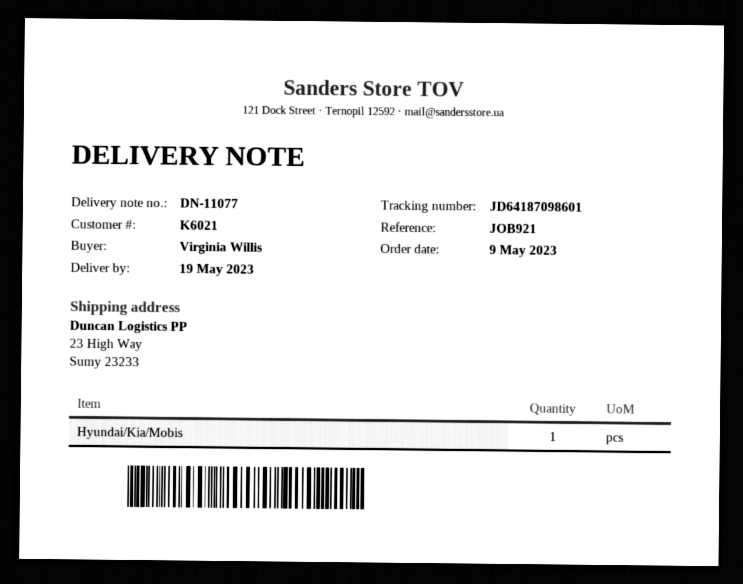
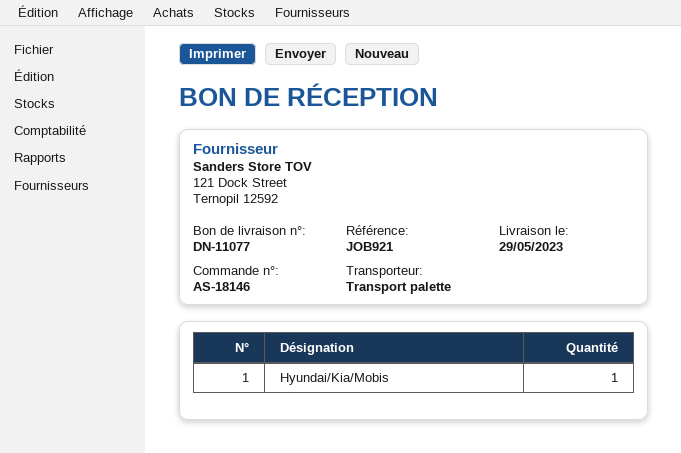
delivery date: 2023-05-19 -> 2023-05-29

